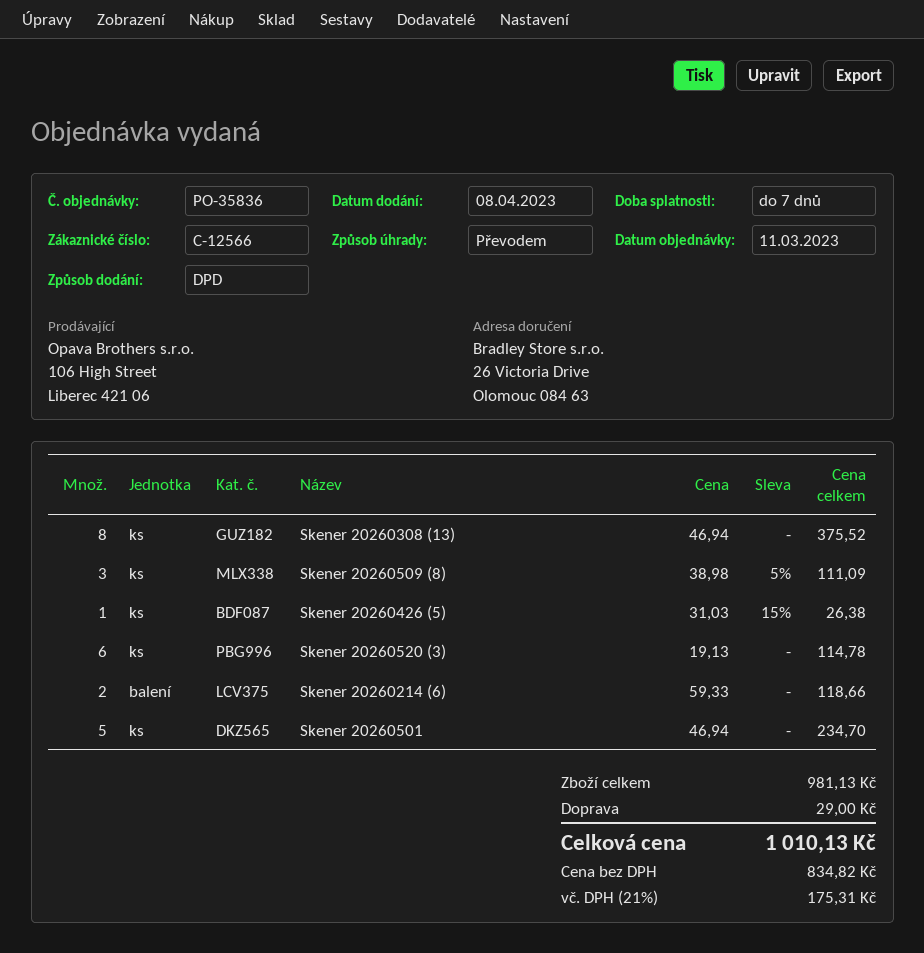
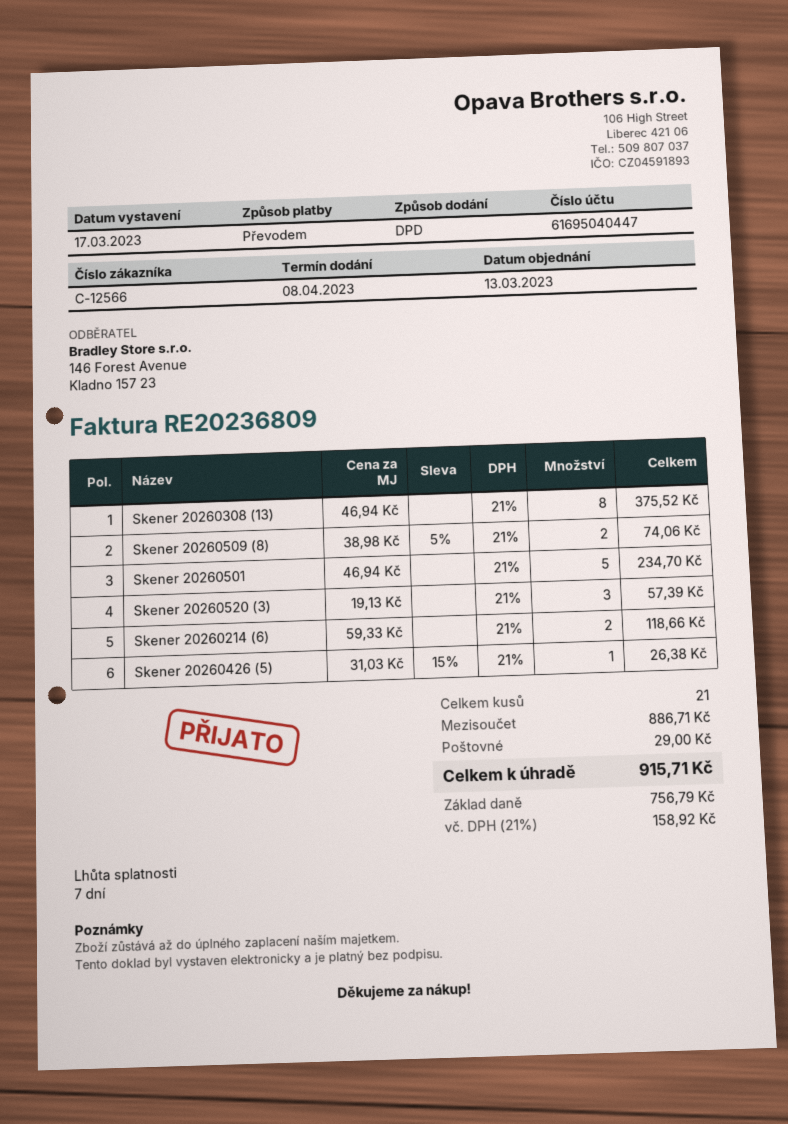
order date: 2023-03-11 -> 2023-03-13
Skener 20260509 (8): 3 x 38.98 - 5% = 111.09 -> 2 x 38.98 - 5% = 74.06
Skener 20260520 (3): 6 x 19.13 = 114.78 -> 3 x 19.13 = 57.39
subtotal: 981.13 -> 886.71
net: 834.82 -> 756.79
tax: 21% = 175.31 -> 21% = 158.92
total: 1010.13 -> 915.71

